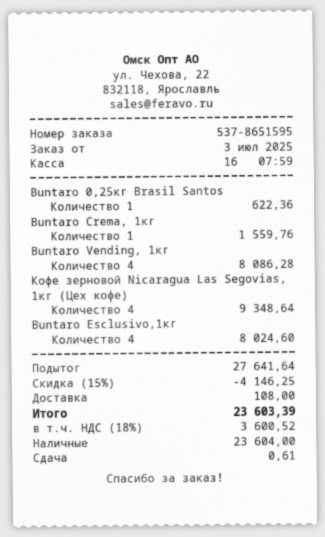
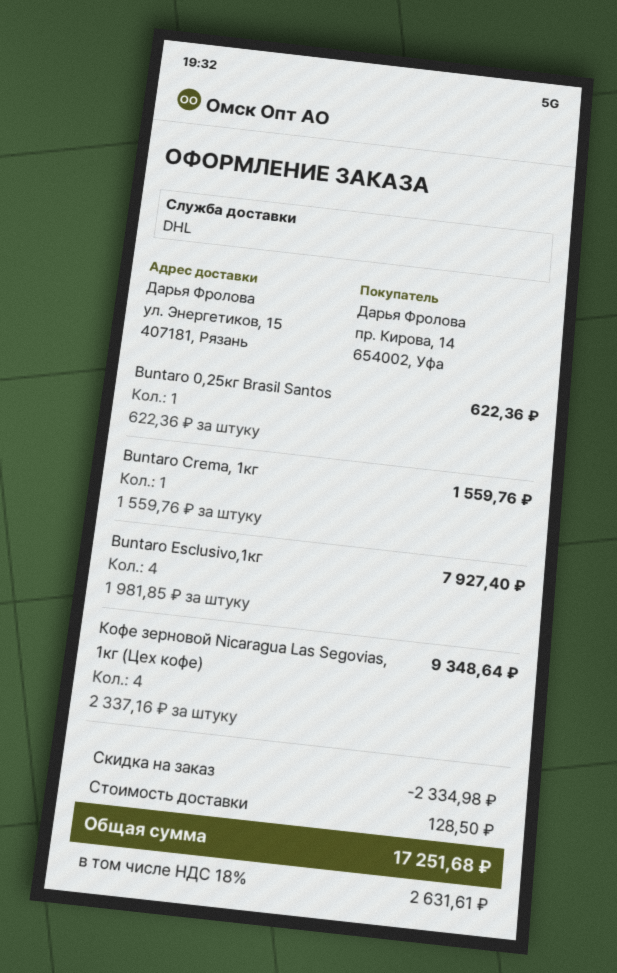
Buntaro Vending, 1кг: 4 for 8086.28 -> none
Buntaro Esclusivo,1кг: 4 for 8024.60 -> 4 for 7927.40
discount: 4146.25 -> 2334.98
shipping: 108.00 -> 128.50
tax: 18% = 3600.52 -> 18% = 2631.61
total: 23603.39 -> 17251.68

